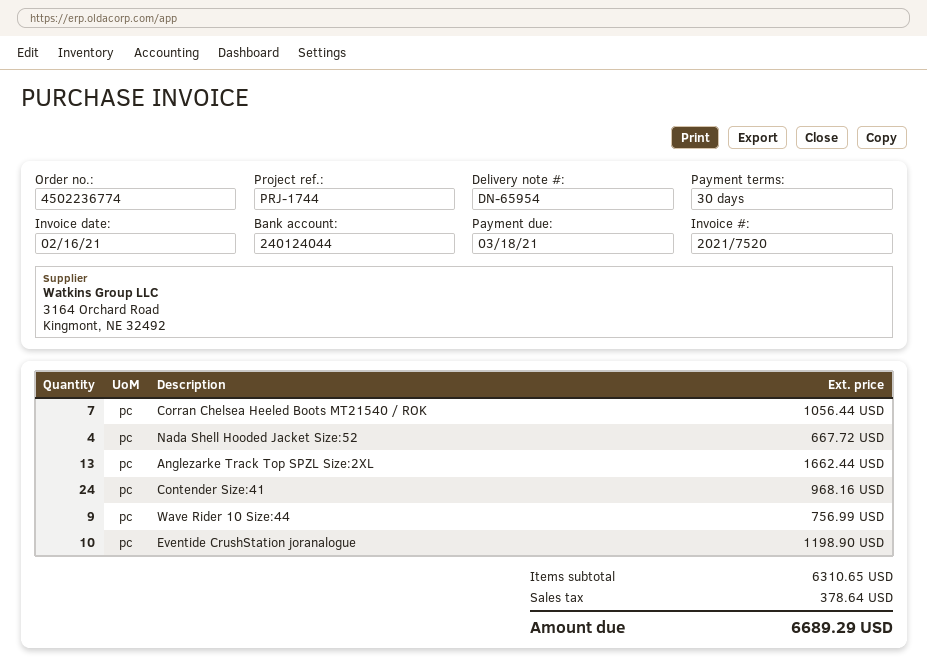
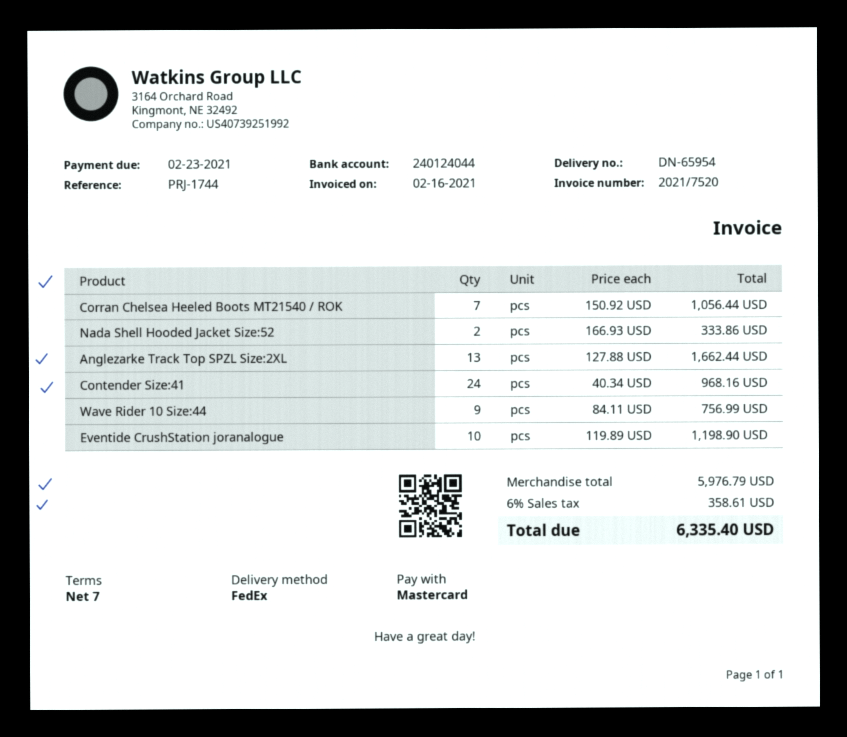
payment terms: 30 days -> 7 days
due date: 2021-03-18 -> 2021-02-23
Nada Shell Hooded Jacket Size:52: 4 for 667.72 -> 2 for 333.86
subtotal: 6310.65 -> 5976.79
tax: 378.64 -> 358.61
total: 6689.29 -> 6335.40

